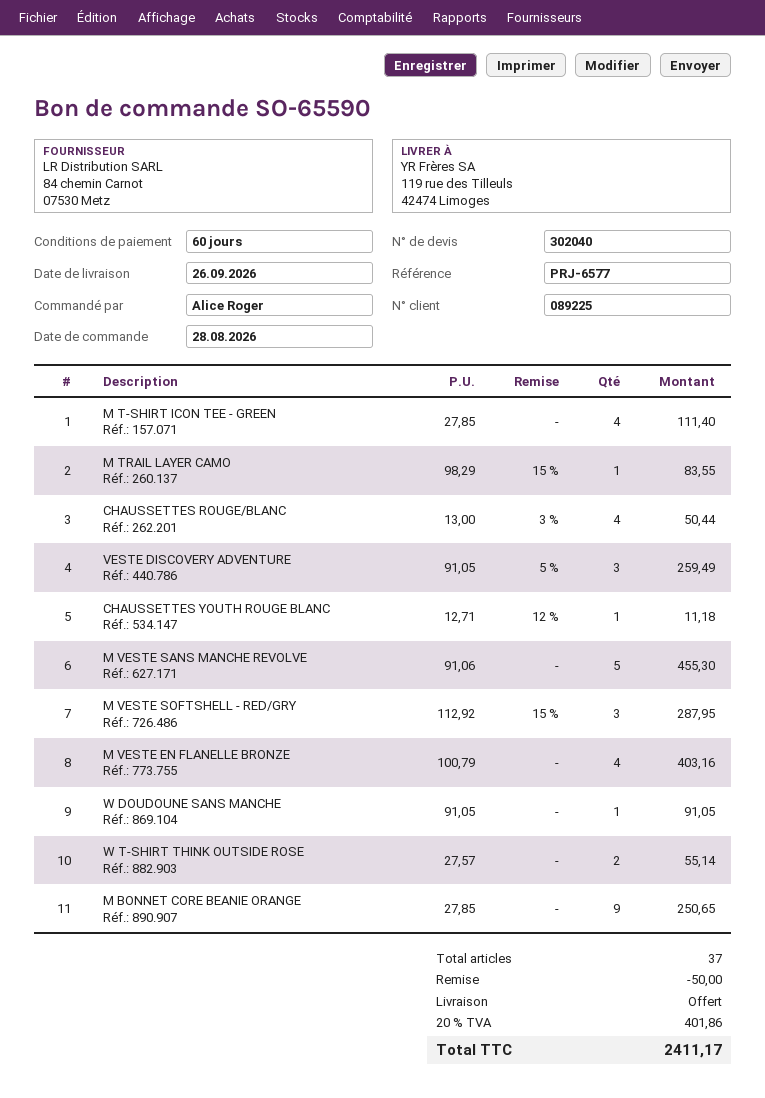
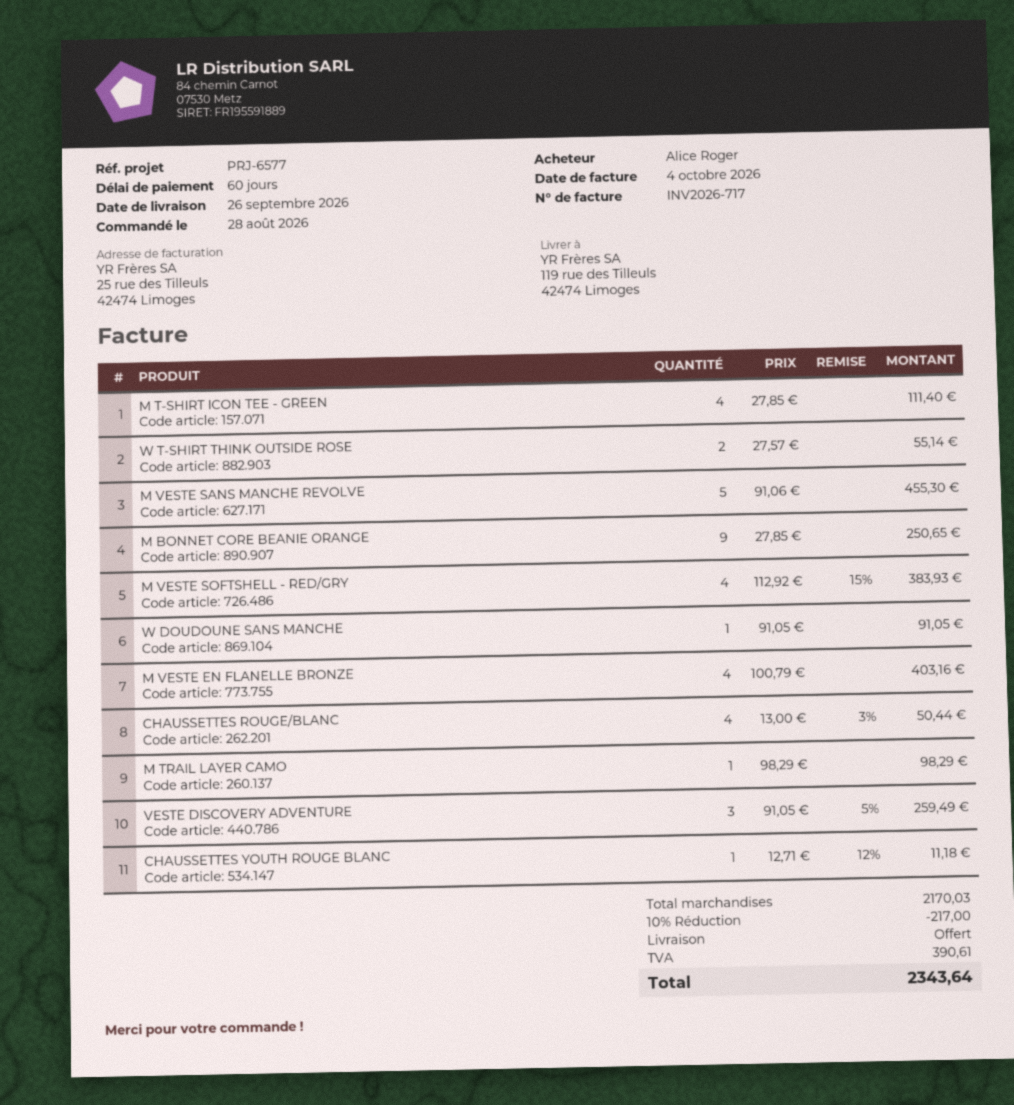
M TRAIL LAYER CAMO: 1 x 98.29 - 15% = 83.55 -> 1 x 98.29 = 98.29
M VESTE SOFTSHELL - RED/GRY: 3 x 112.92 - 15% = 287.95 -> 4 x 112.92 - 15% = 383.93
discount: 50.00 -> 217.00
tax: 401.86 -> 390.61
total: 2411.17 -> 2343.64

